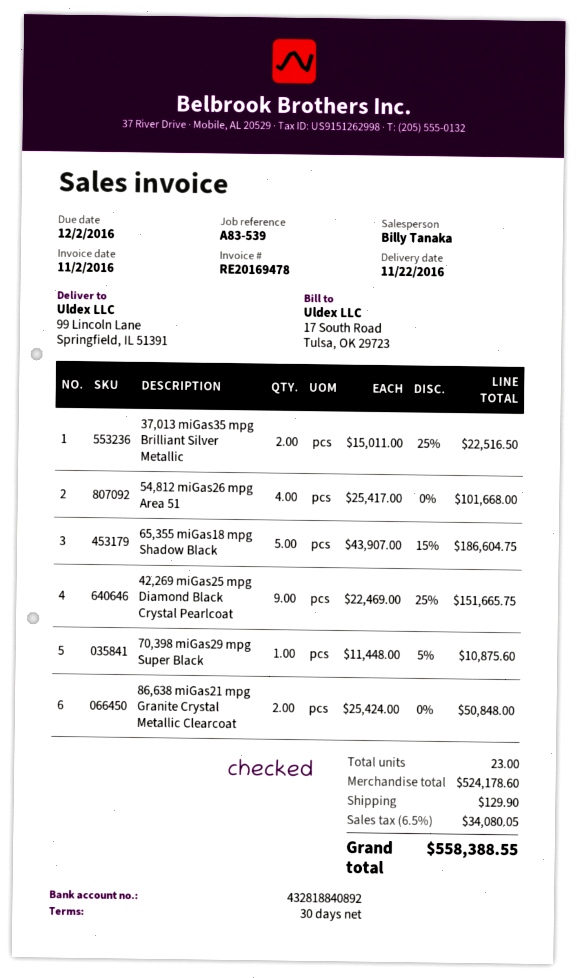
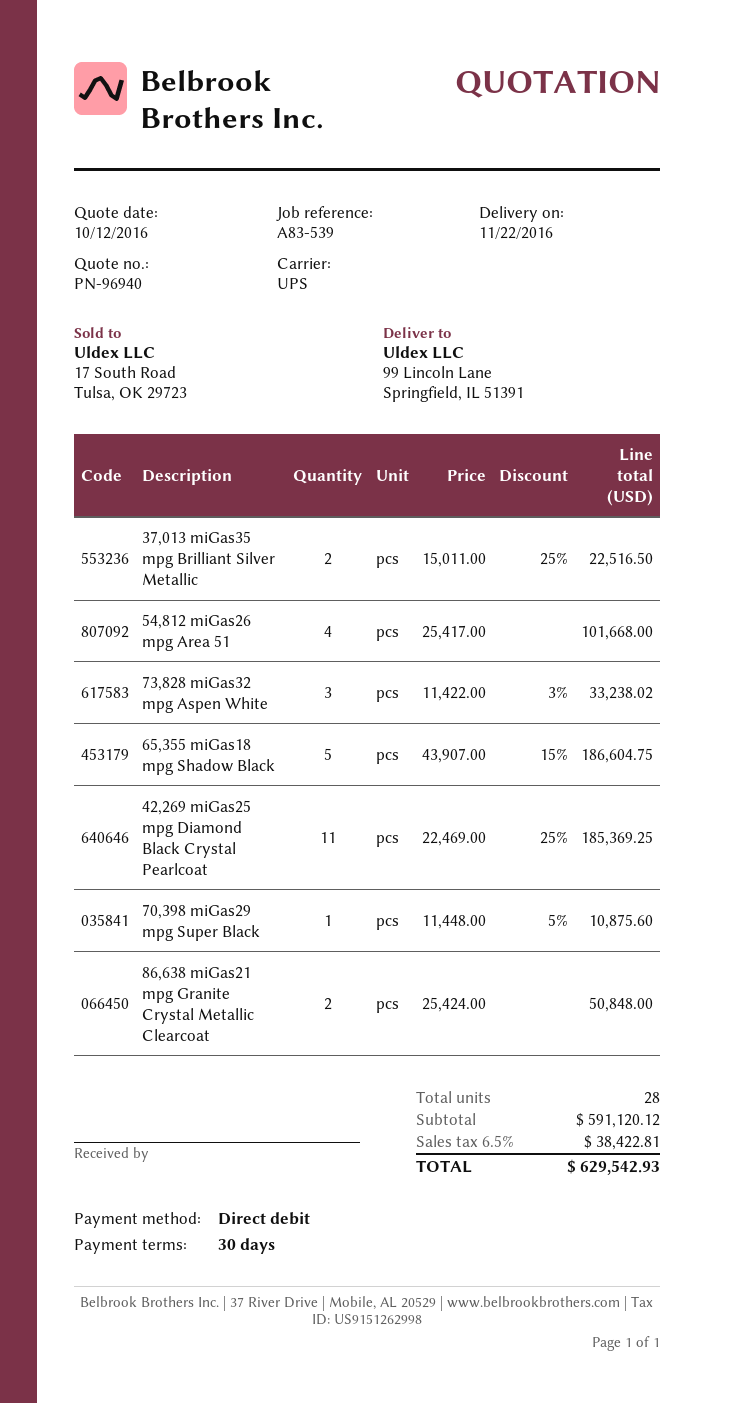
42,269 miGas25 mpg Diamond Black Crystal Pearlcoat: 9 x 22469.00 - 25% = 151665.75 -> 11 x 22469.00 - 25% = 185369.25
73,828 miGas32 mpg Aspen White: none -> 3 x 11422.00 - 3% = 33238.02
total quantity: 23 -> 28
subtotal: 524178.60 -> 591120.12
shipping: 129.90 -> none
tax: 6.5% = 34080.05 -> 6.5% = 38422.81
total: 558388.55 -> 629542.93

